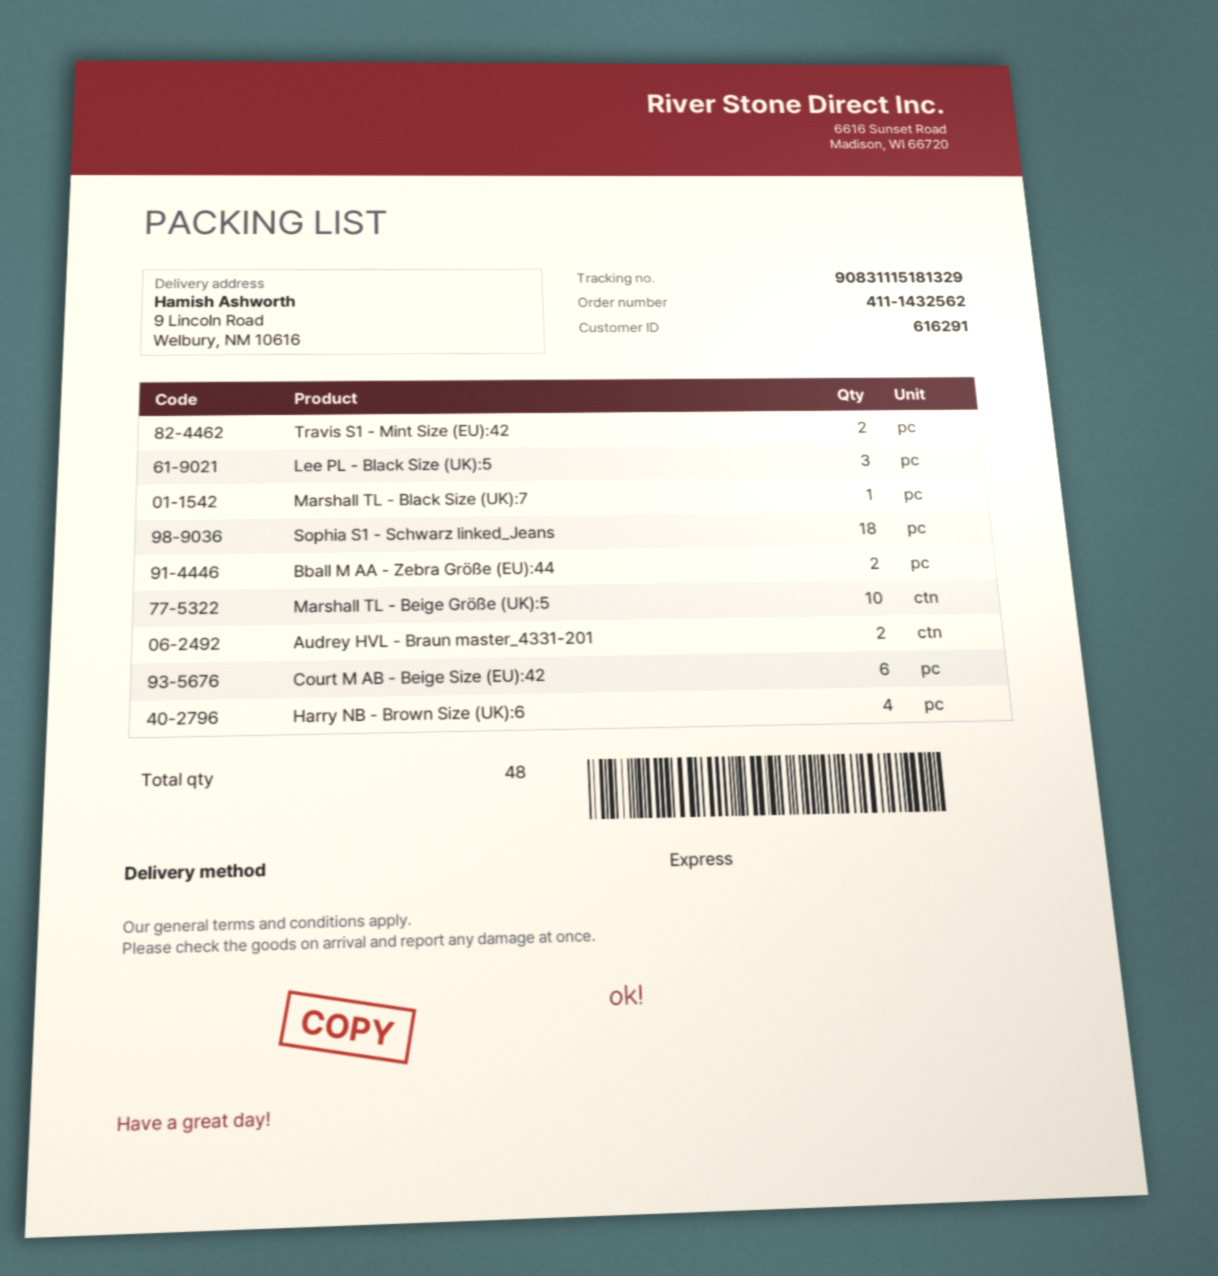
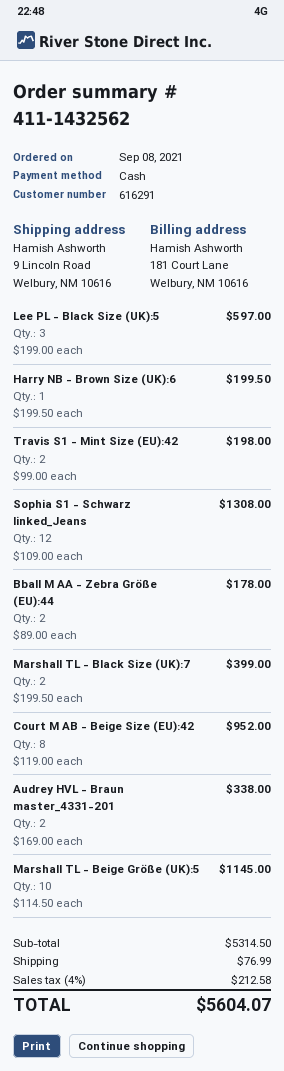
Marshall TL - Black Size (UK):7: 1 -> 2
Sophia S1 - Schwarz linked_Jeans: 18 -> 12
Court M AB - Beige Size (EU):42: 6 -> 8
Harry NB - Brown Size (UK):6: 4 -> 1

